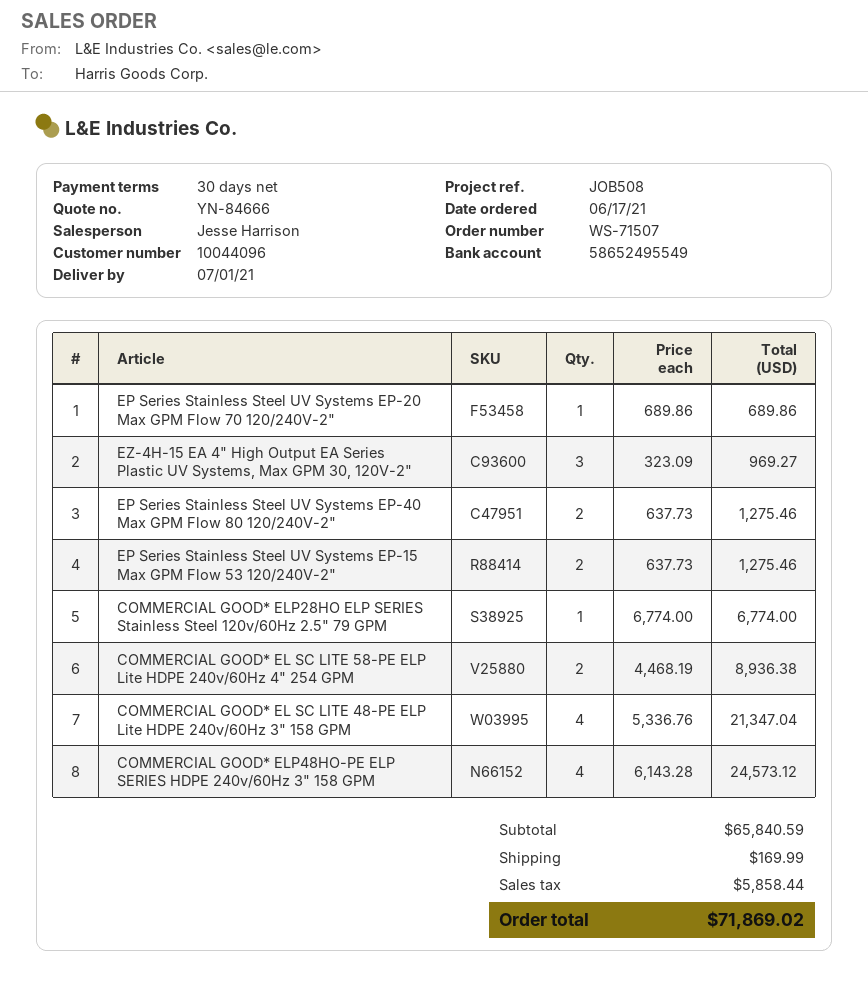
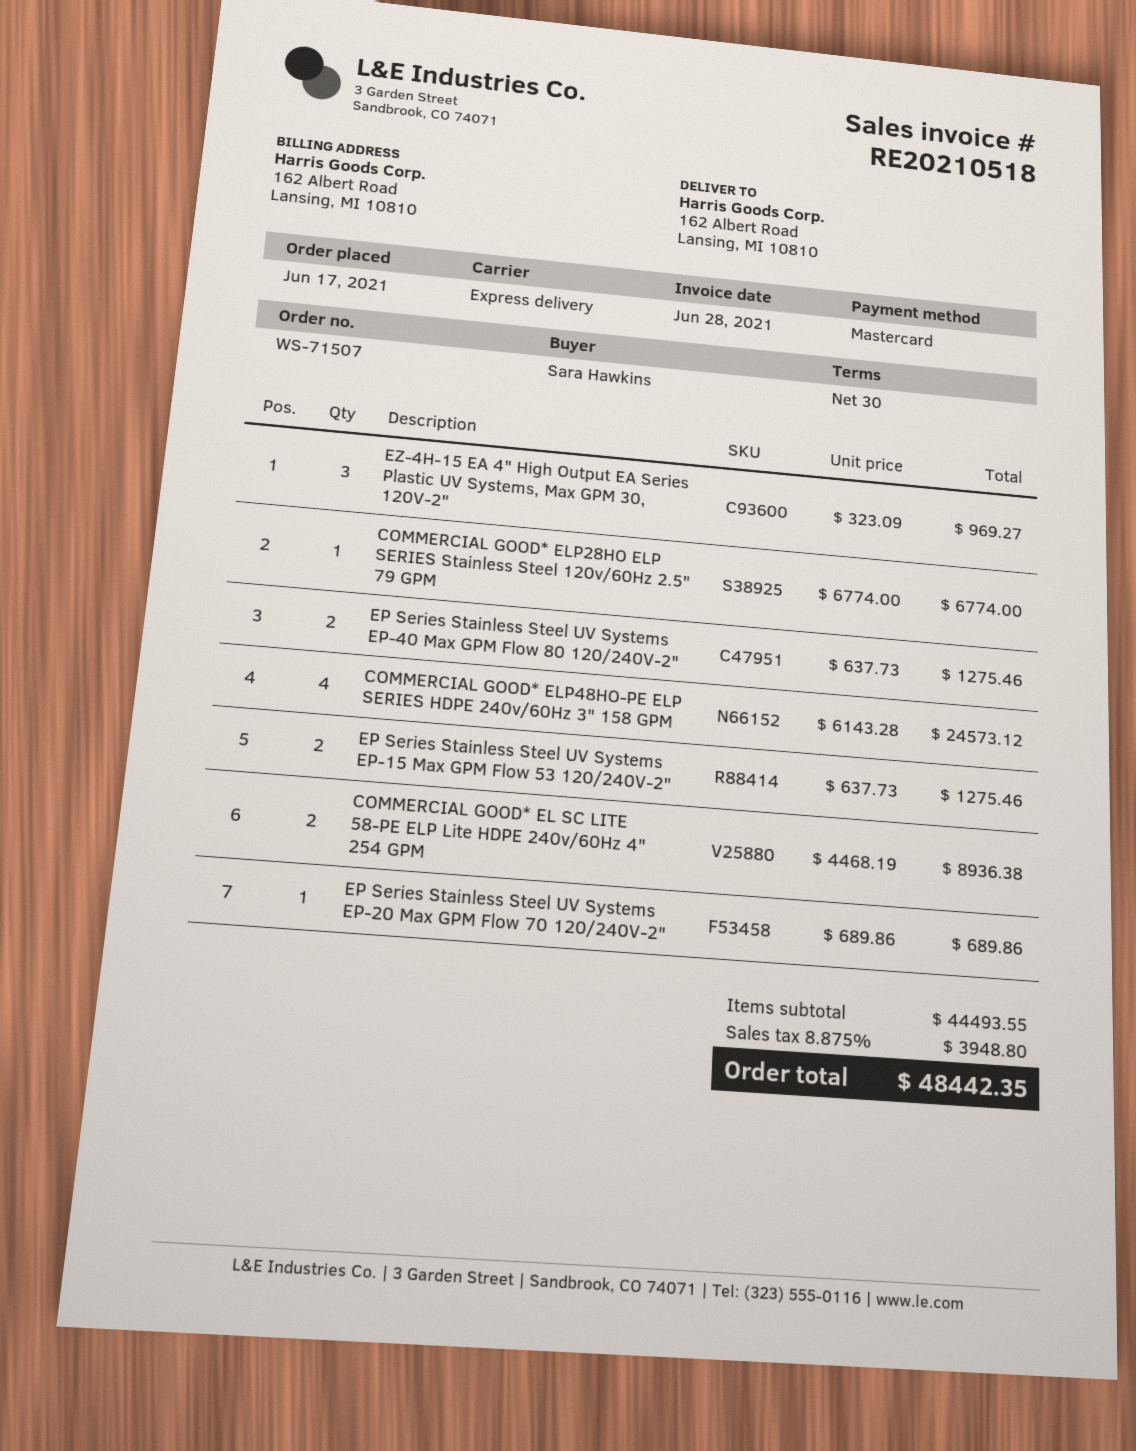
COMMERCIAL GOOD* EL SC LITE 48-PE ELP Lite HDPE 240v/60Hz 3" 158 GPM: 4 x 5336.76 = 21347.04 -> none
subtotal: 65840.59 -> 44493.55
shipping: 169.99 -> none
tax: 5858.44 -> 3948.80
total: 71869.02 -> 48442.35

